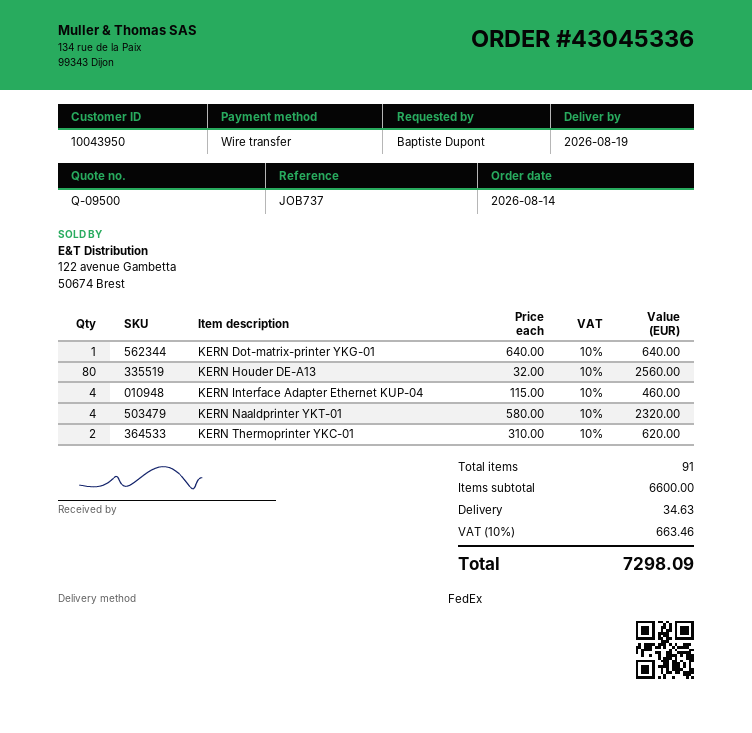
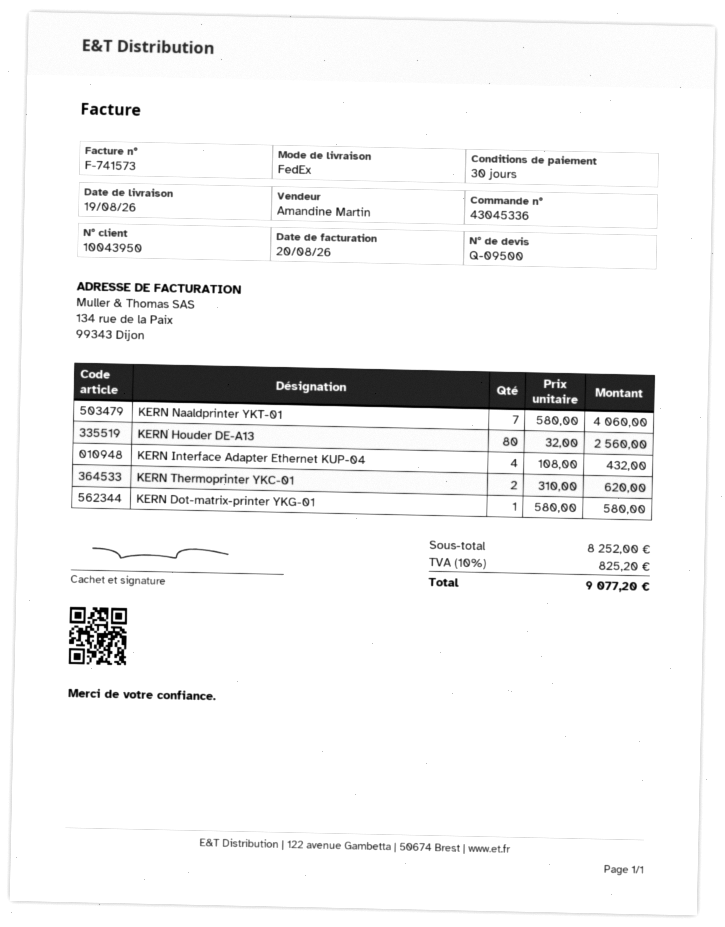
KERN Dot-matrix-printer YKG-01: 1 x 640.00 = 640.00 -> 1 x 580.00 = 580.00
KERN Interface Adapter Ethernet KUP-04: 4 x 115.00 = 460.00 -> 4 x 108.00 = 432.00
KERN Naaldprinter YKT-01: 4 x 580.00 = 2320.00 -> 7 x 580.00 = 4060.00
subtotal: 6600.00 -> 8252.00
shipping: 34.63 -> none
tax: 10% = 663.46 -> 10% = 825.20
total: 7298.09 -> 9077.20

